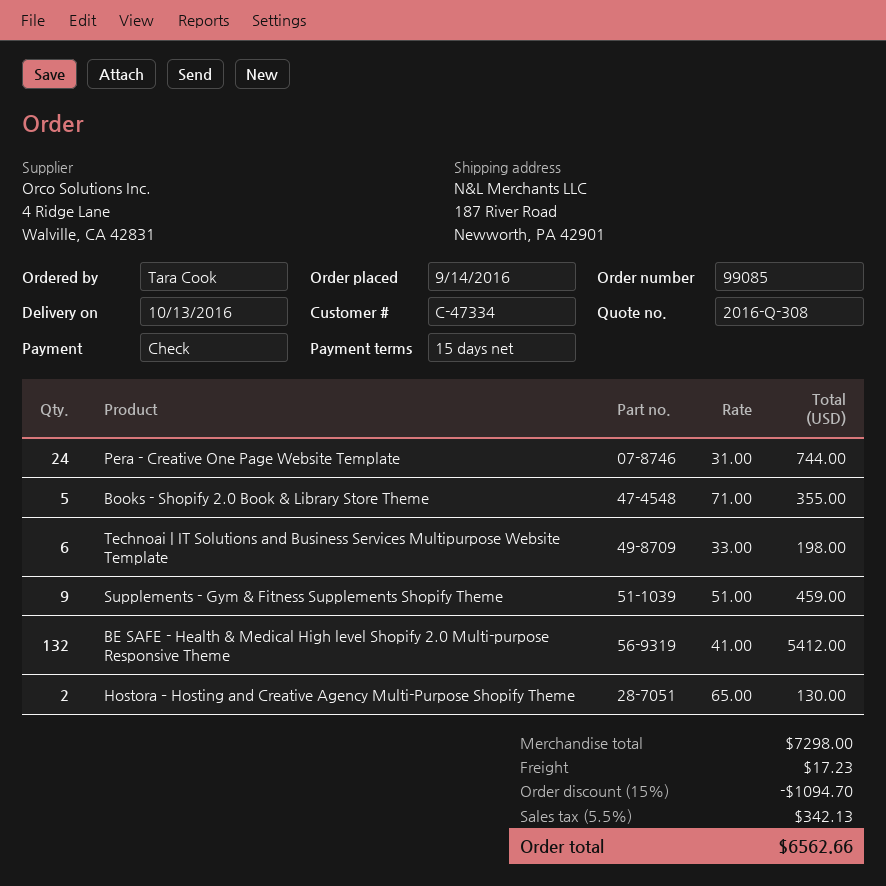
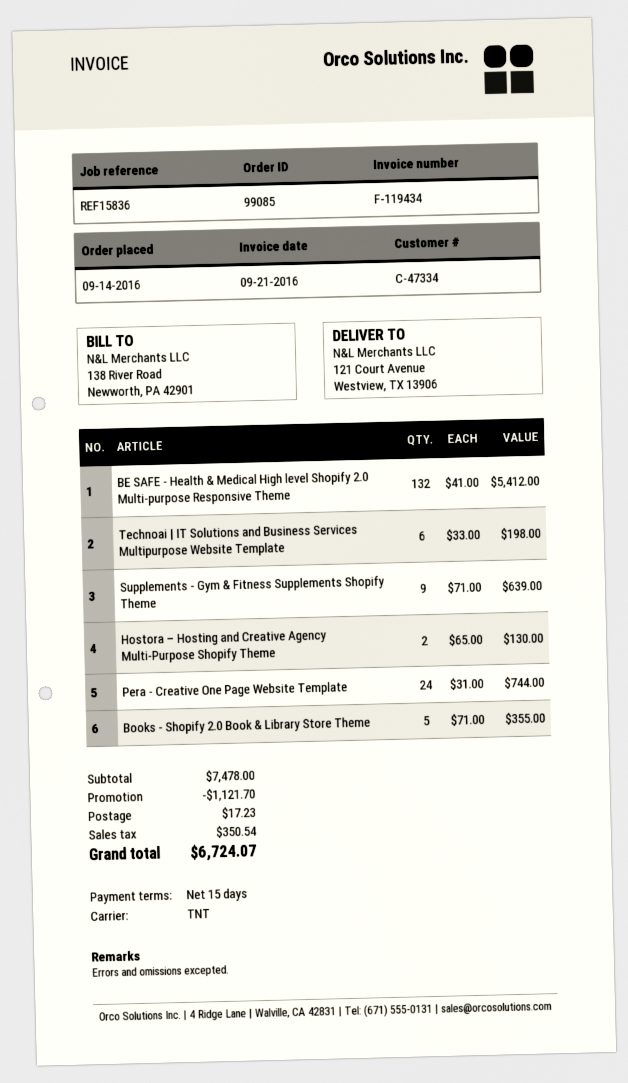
ship to: 187 River Road, Newworth, PA 42901 -> 121 Court Avenue, Westview, TX 13906
Supplements - Gym & Fitness Supplements Shopify Theme: 9 x 51.00 = 459.00 -> 9 x 71.00 = 639.00
subtotal: 7298.00 -> 7478.00
discount: 1094.70 -> 1121.70
tax: 342.13 -> 350.54
total: 6562.66 -> 6724.07

